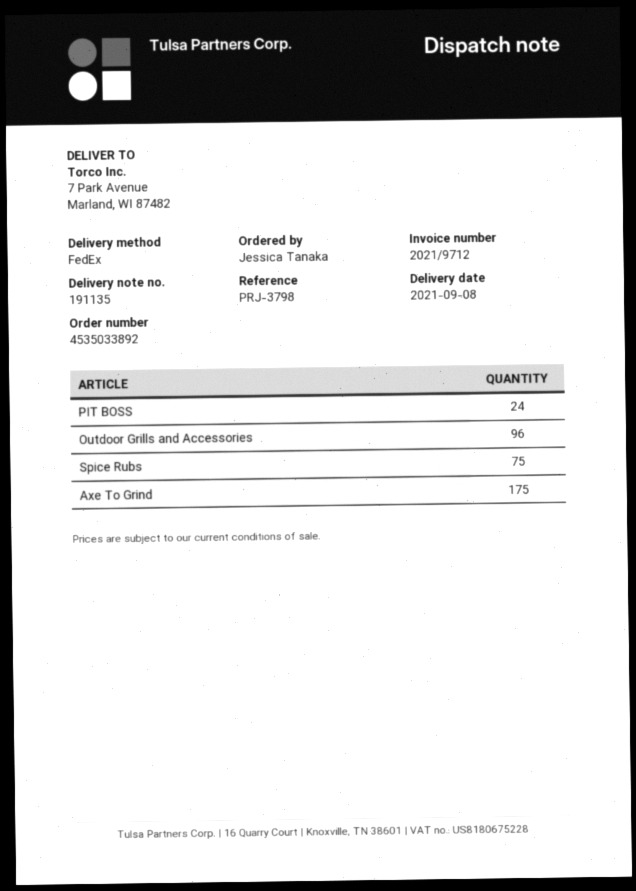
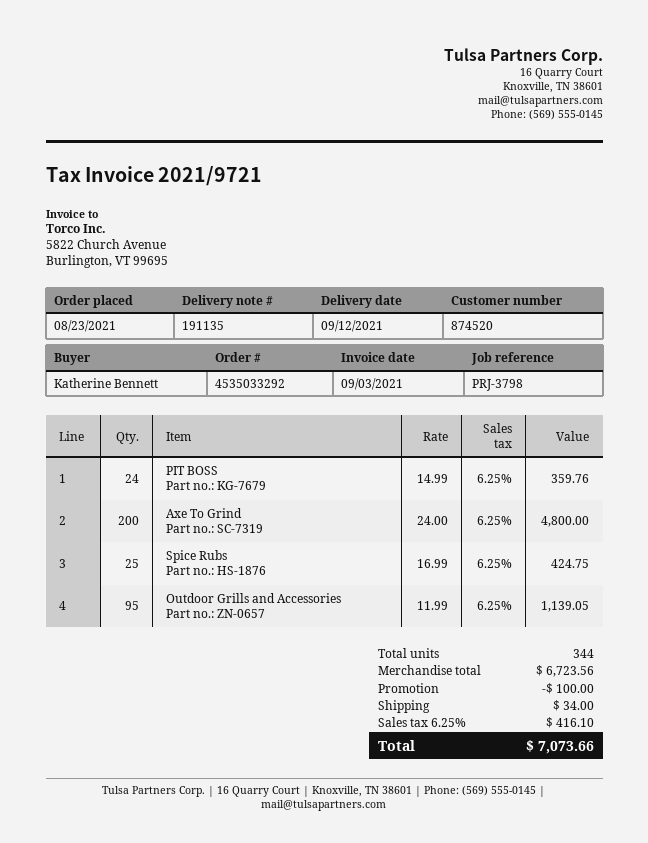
order number: 4535033892 -> 4535033292
delivery date: 2021-09-08 -> 2021-09-12
invoice number: 2021/9712 -> 2021/9721
ordered by: Jessica Tanaka -> Katherine Bennett
Outdoor Grills and Accessories: 96 -> 95
Spice Rubs: 75 -> 25
Axe To Grind: 175 -> 200

